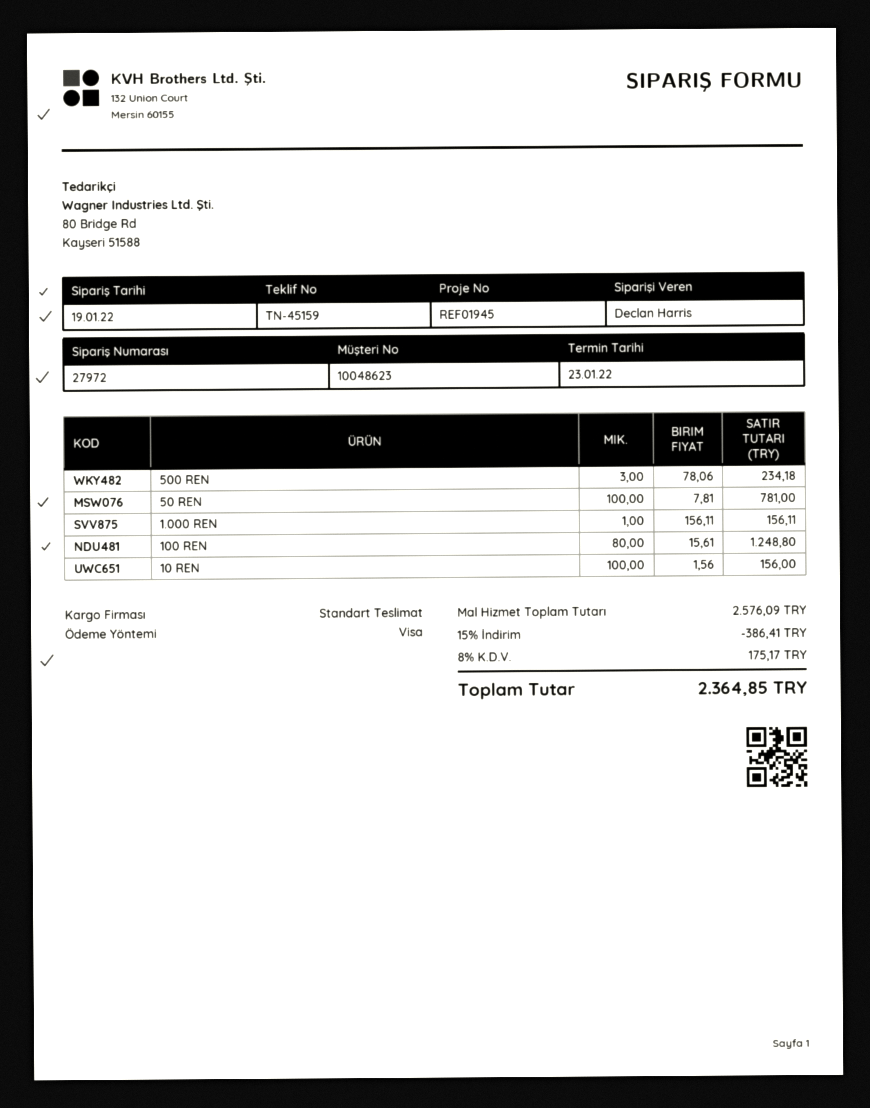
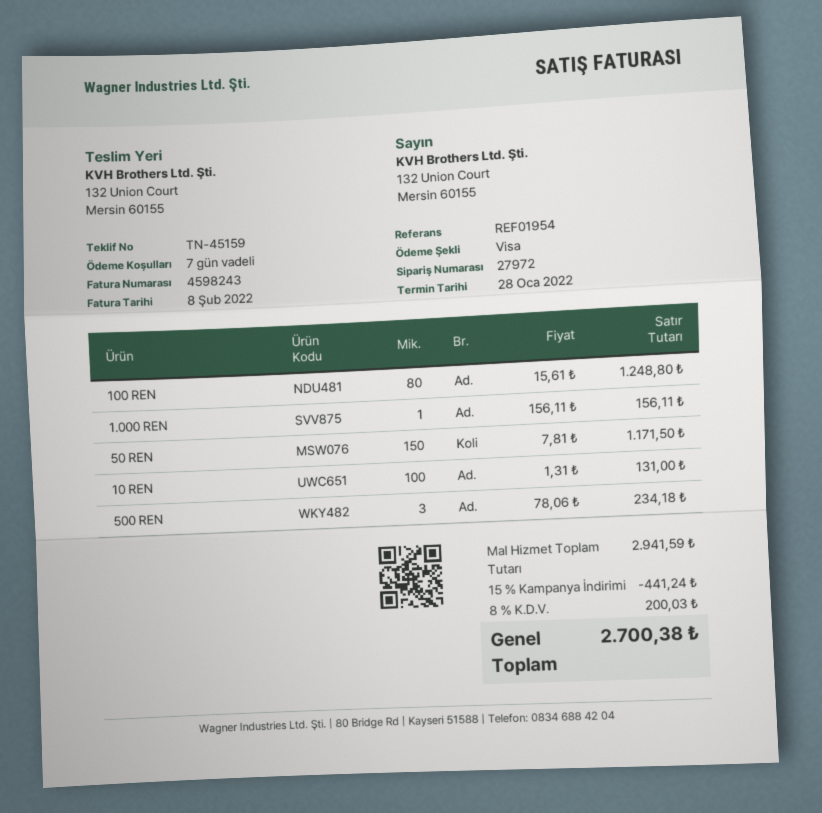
delivery date: 2022-01-23 -> 2022-01-28
reference: REF01945 -> REF01954
50 REN: 100 x 7.81 = 781.00 -> 150 x 7.81 = 1171.50
10 REN: 100 x 1.56 = 156.00 -> 100 x 1.31 = 131.00
subtotal: 2576.09 -> 2941.59
discount: 15% = 386.41 -> 15% = 441.24
tax: 8% = 175.17 -> 8% = 200.03
total: 2364.85 -> 2700.38

